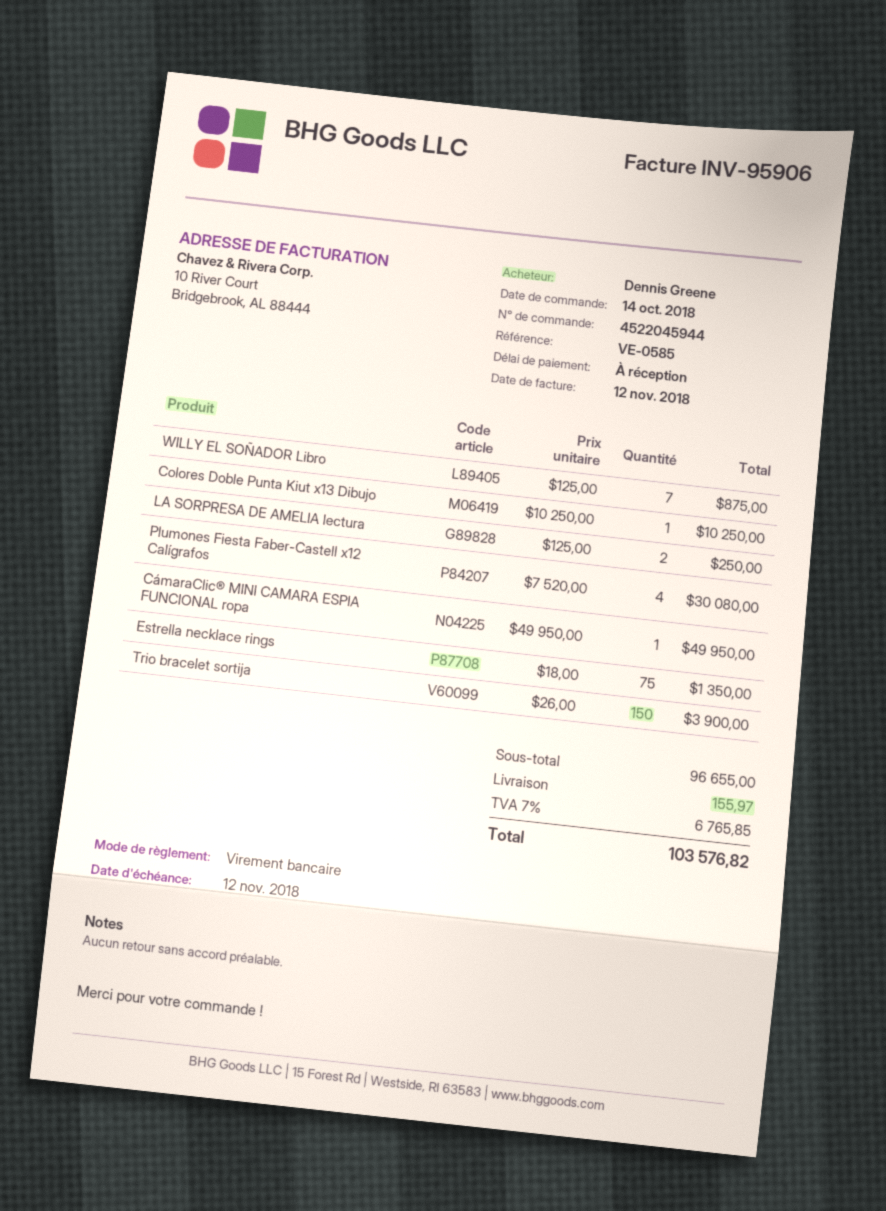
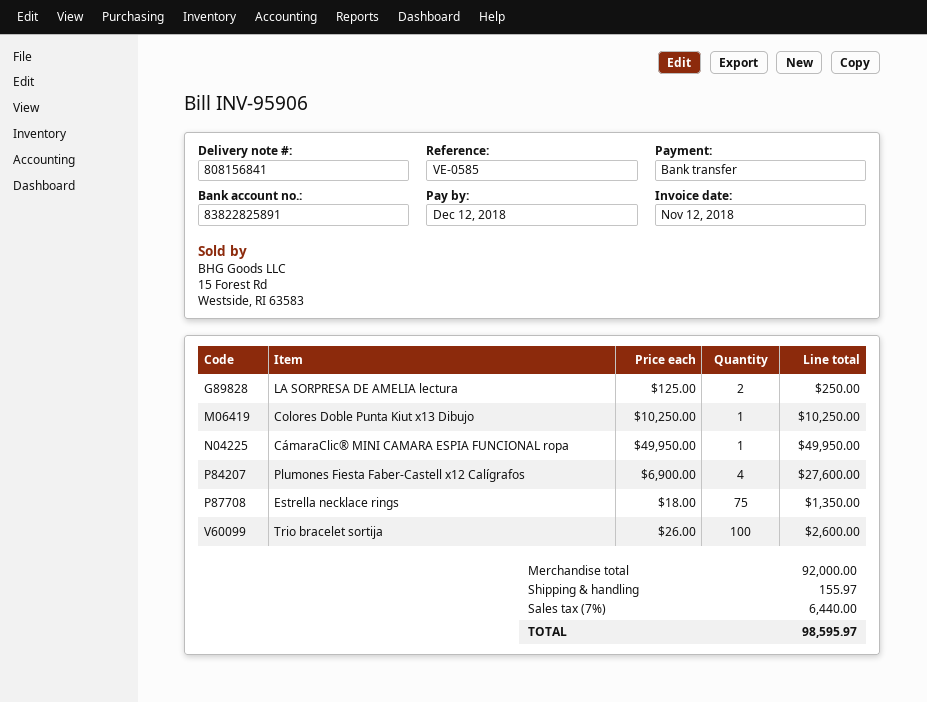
due date: 2018-11-12 -> 2018-12-12
WILLY EL SOÑADOR Libro: 7 x 125.00 = 875.00 -> none
Plumones Fiesta Faber-Castell x12 Calígrafos: 4 x 7520.00 = 30080.00 -> 4 x 6900.00 = 27600.00
Trio bracelet sortija: 150 x 26.00 = 3900.00 -> 100 x 26.00 = 2600.00
subtotal: 96655.00 -> 92000.00
tax: 7% = 6765.85 -> 7% = 6440.00
total: 103576.82 -> 98595.97

